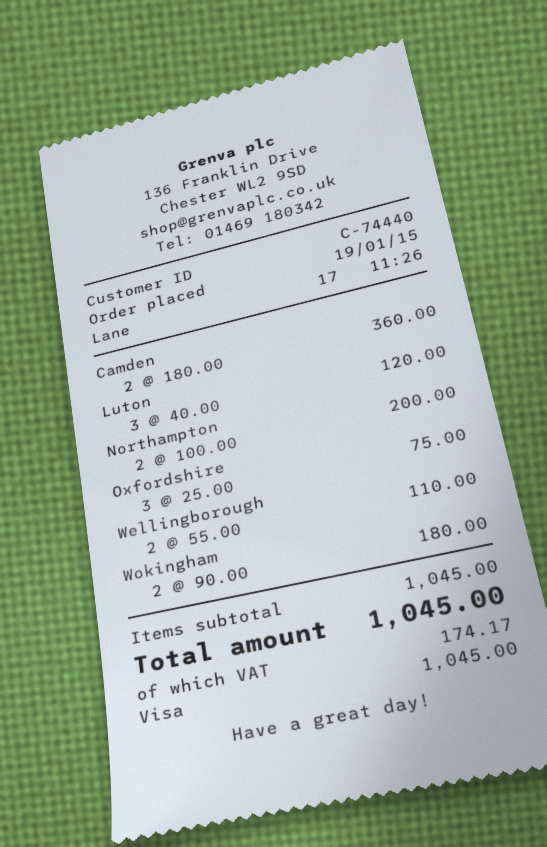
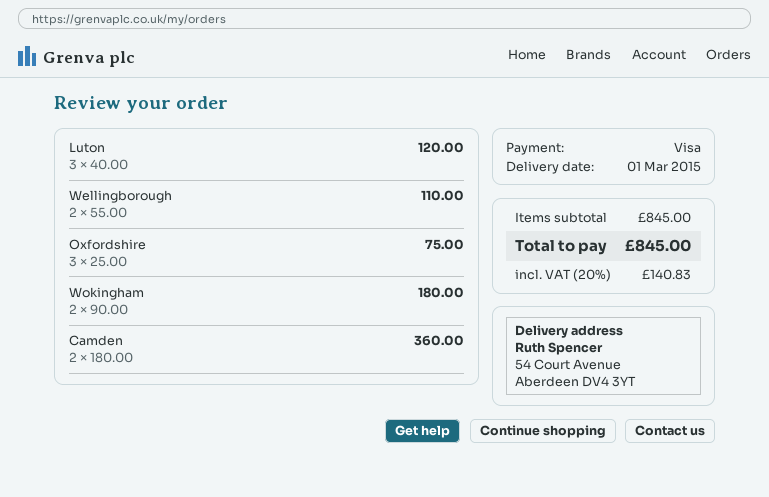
Northampton: 2 x 100.00 = 200.00 -> none
subtotal: 1045.00 -> 845.00
tax: 174.17 -> 140.83
total: 1045.00 -> 845.00

